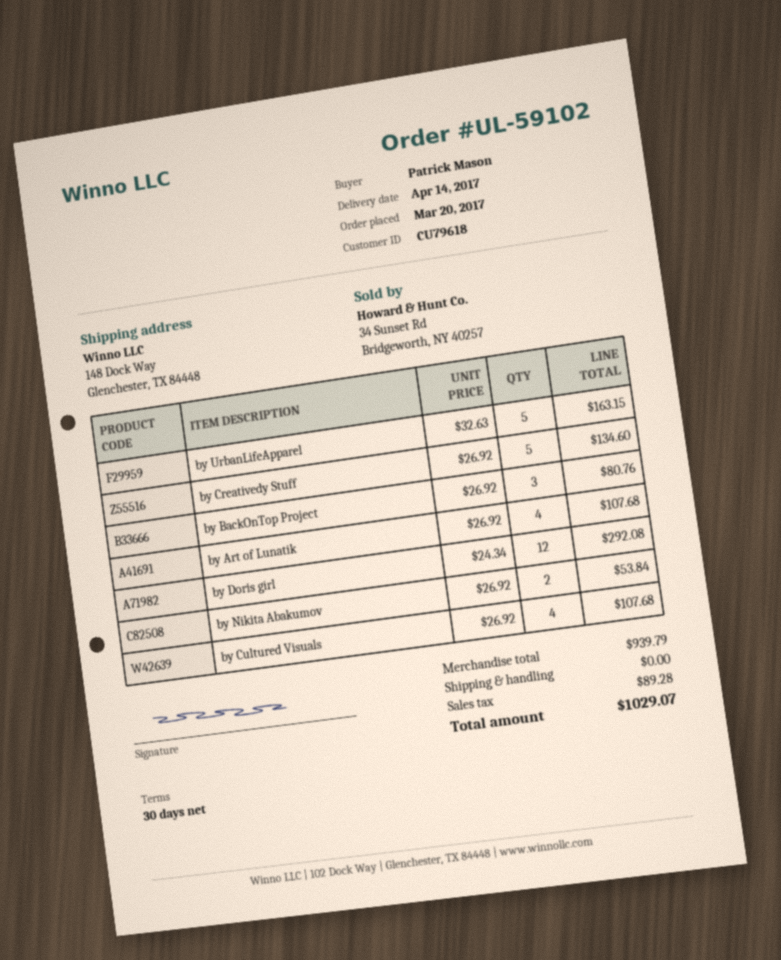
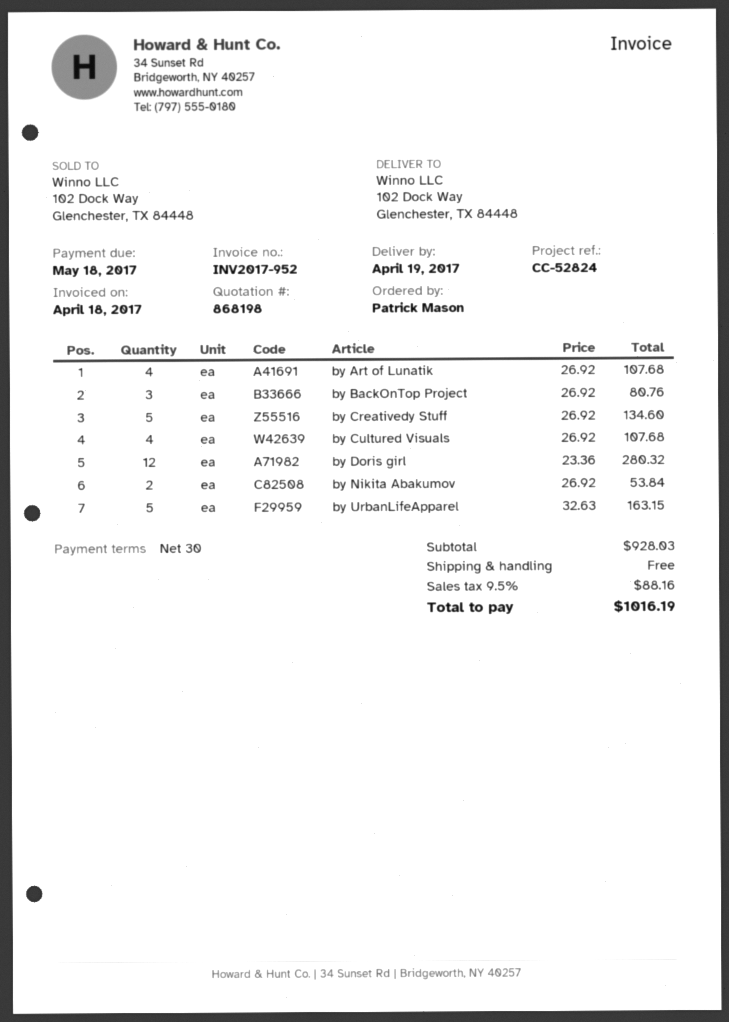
delivery date: 2017-04-14 -> 2017-04-19
ship to: 148 Dock Way, Glenchester, TX 84448 -> 102 Dock Way, Glenchester, TX 84448
by Doris girl: 12 x 24.34 = 292.08 -> 12 x 23.36 = 280.32
subtotal: 939.79 -> 928.03
tax: 89.28 -> 88.16
total: 1029.07 -> 1016.19

